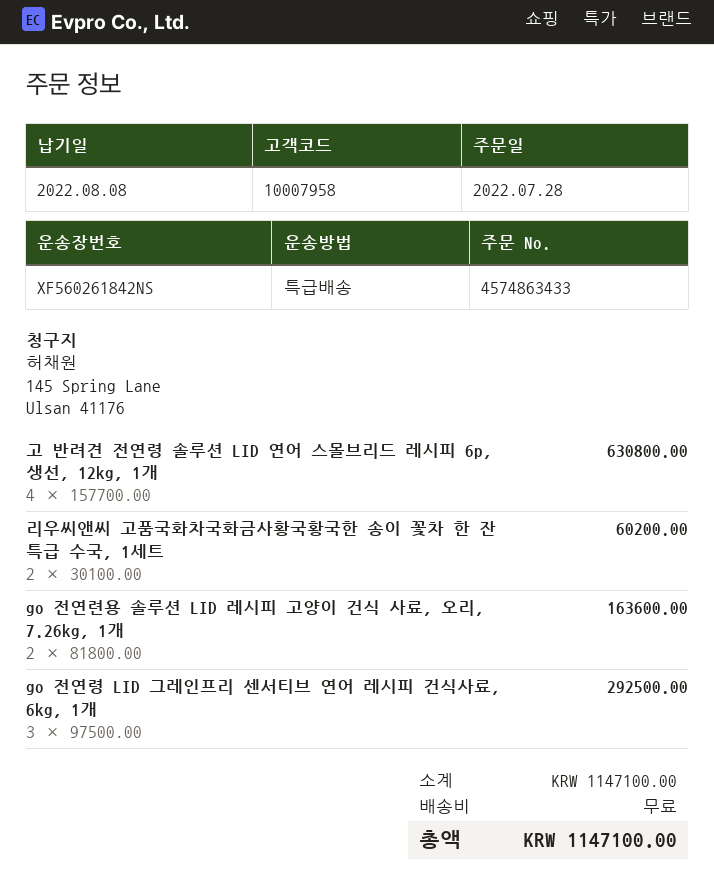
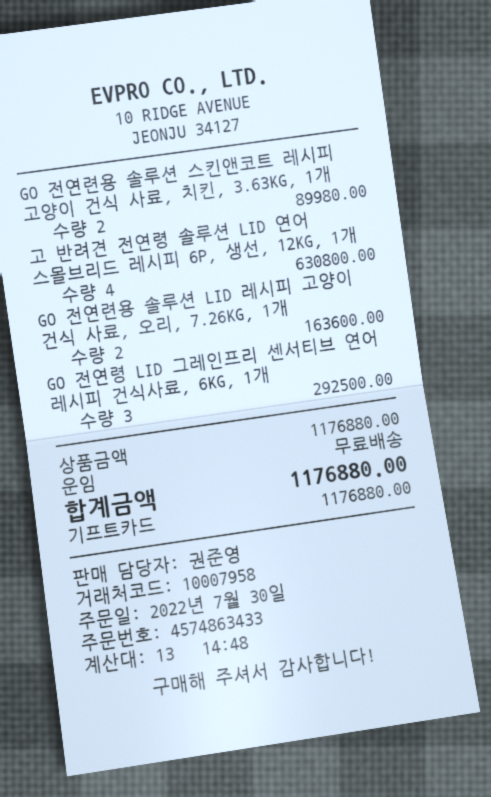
order date: 2022-07-28 -> 2022-07-30
리우씨앤씨 고품국화차국화금사황국황국한 송이 꽃차 한 잔 특급 수국, 1세트: 2 for 60200.00 -> none
GO 전연련용 솔루션 스킨앤코트 레시피 고양이 건식 사료, 치킨, 3.63KG, 1개: none -> 2 for 89980.00
subtotal: 1147100.00 -> 1176880.00
total: 1147100.00 -> 1176880.00

